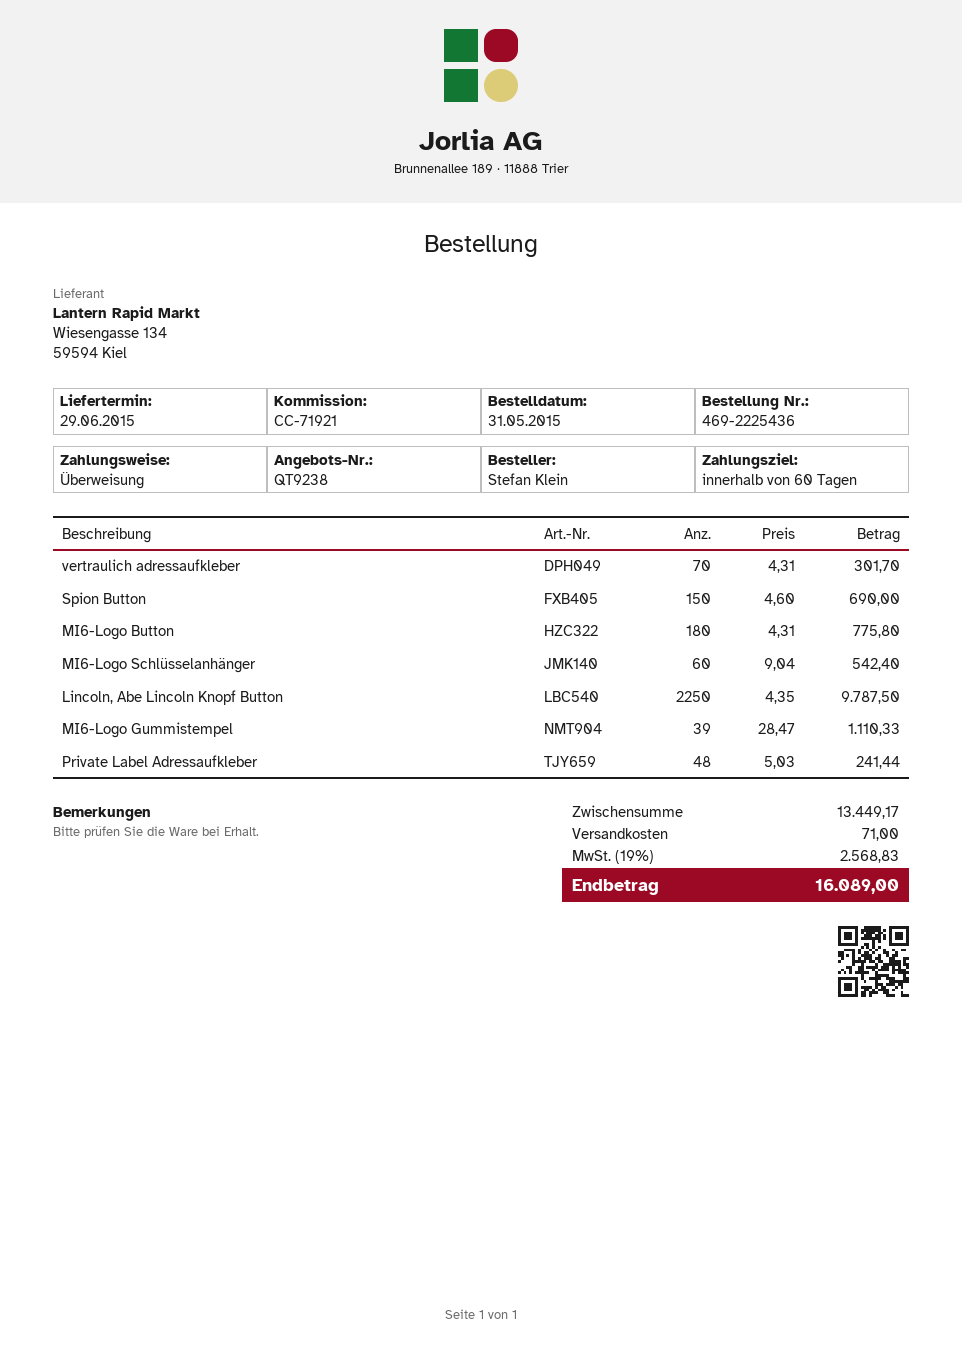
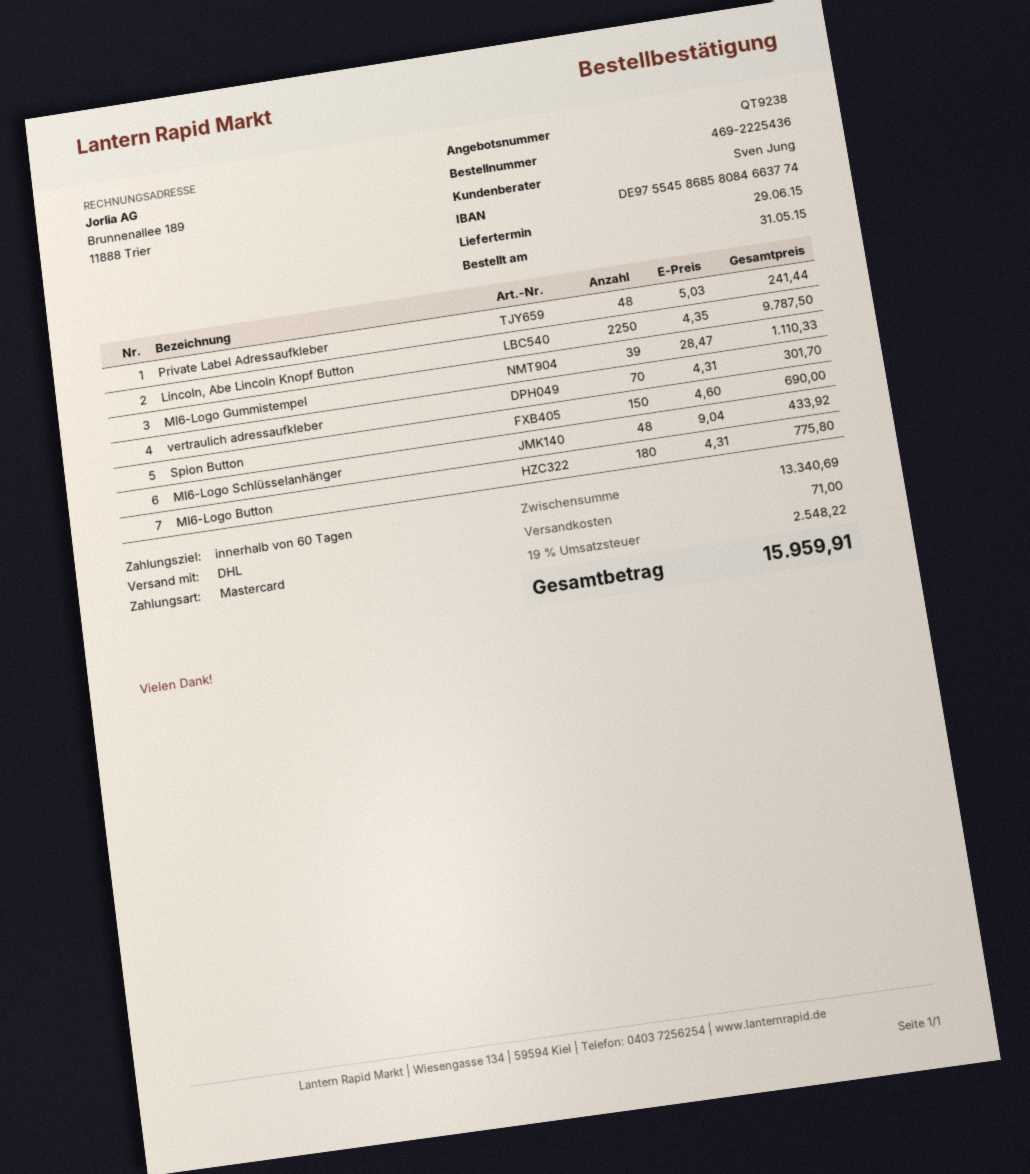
payment method: bank transfer -> Mastercard
MI6-Logo Schlüsselanhänger: 60 x 9.04 = 542.40 -> 48 x 9.04 = 433.92
subtotal: 13449.17 -> 13340.69
tax: 19% = 2568.83 -> 19% = 2548.22
total: 16089.00 -> 15959.91

